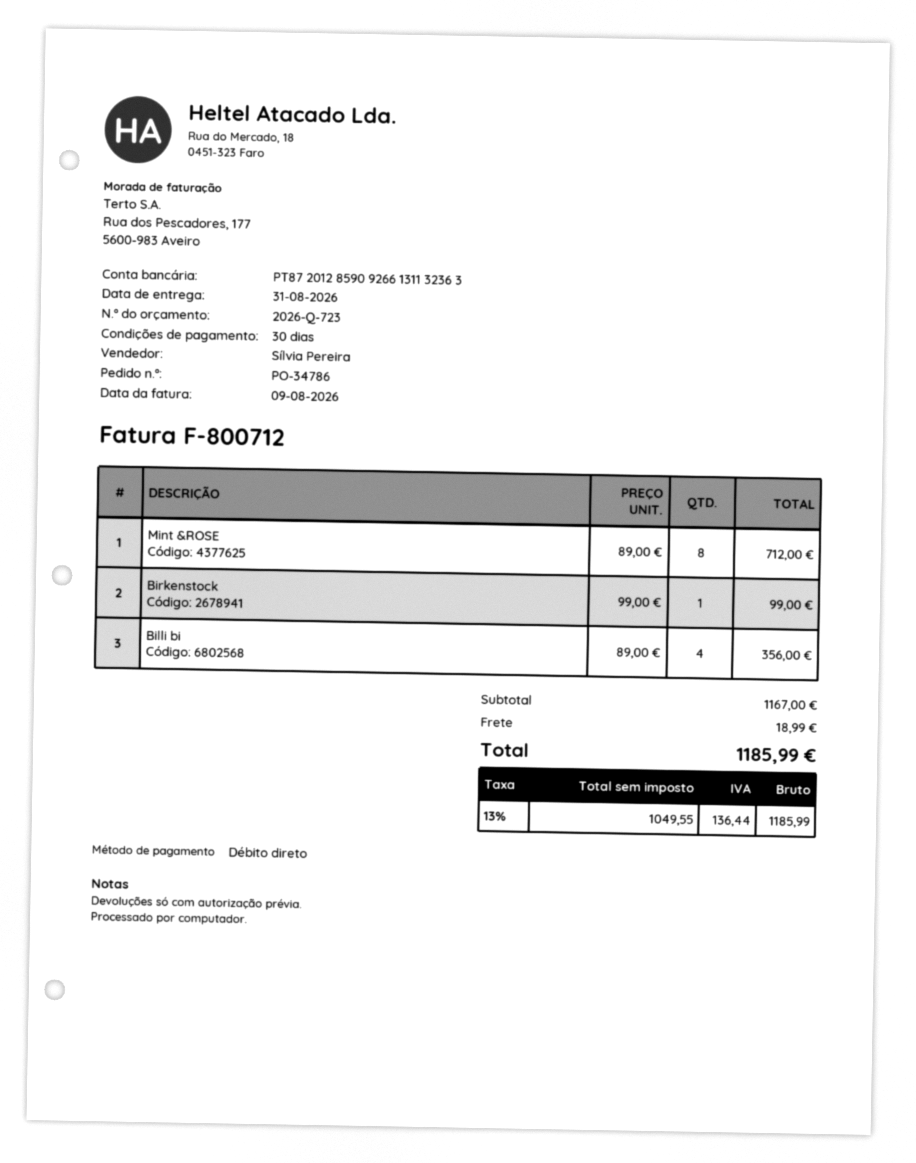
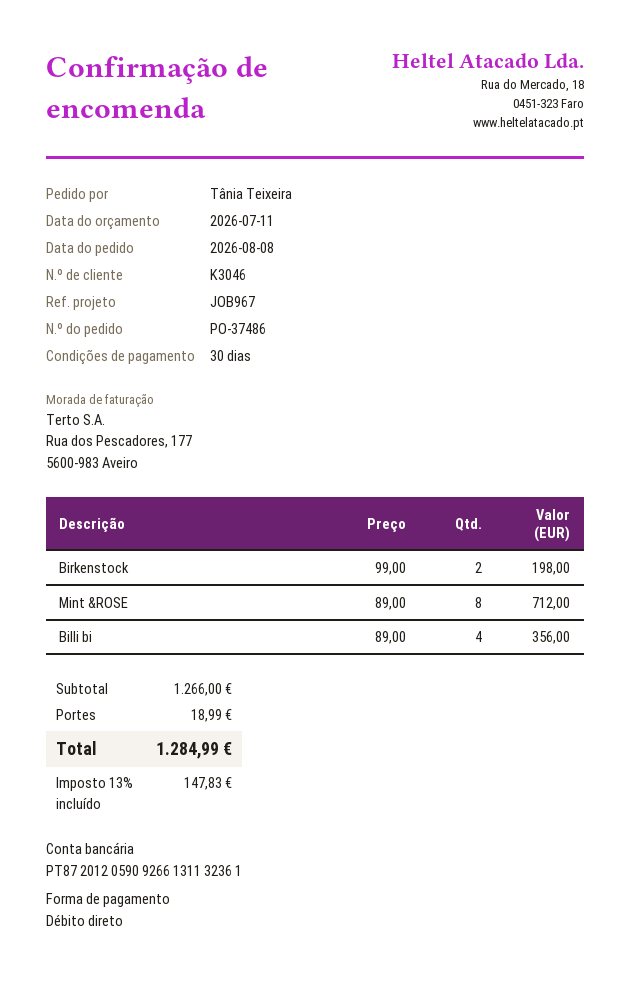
order number: PO-34786 -> PO-37486
bank account: PT87201285909266131132363 -> PT87201205909266131132361
Birkenstock: 1 x 99.00 = 99.00 -> 2 x 99.00 = 198.00
subtotal: 1167.00 -> 1266.00
tax: 13% = 136.44 -> 13% = 147.83
total: 1185.99 -> 1284.99

